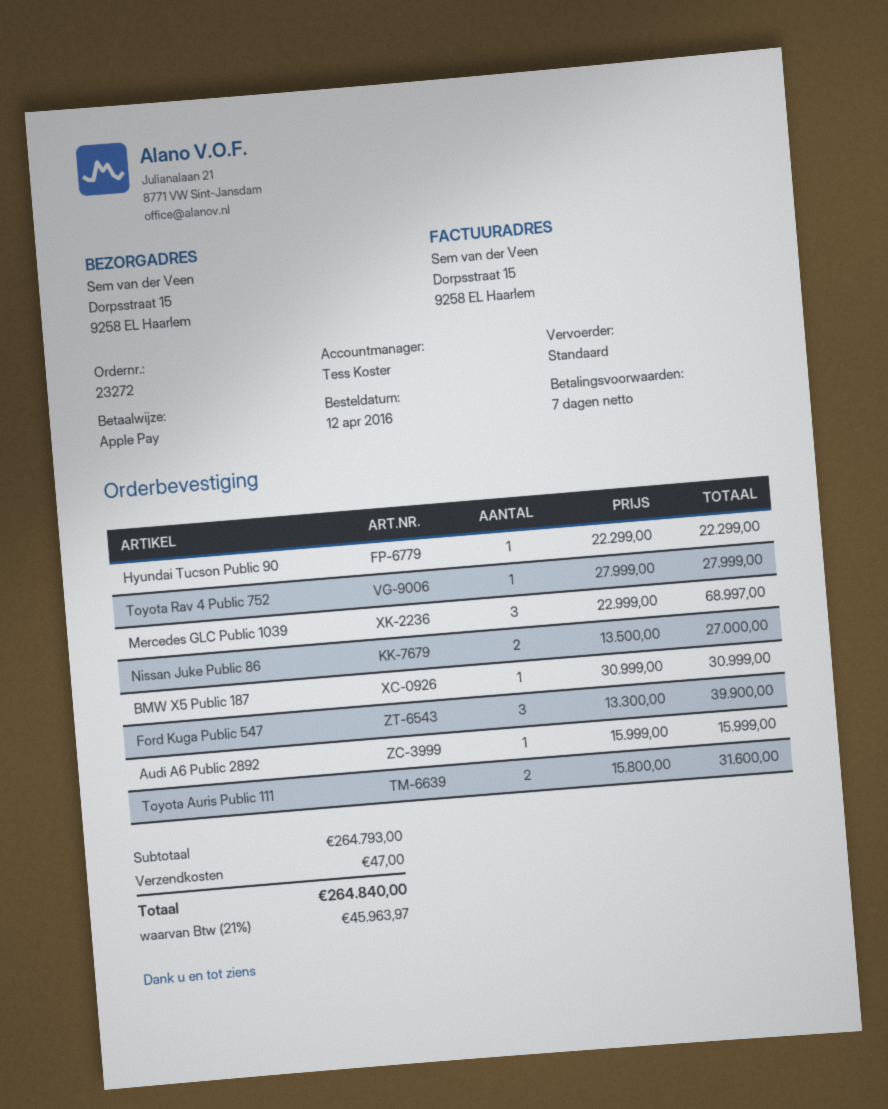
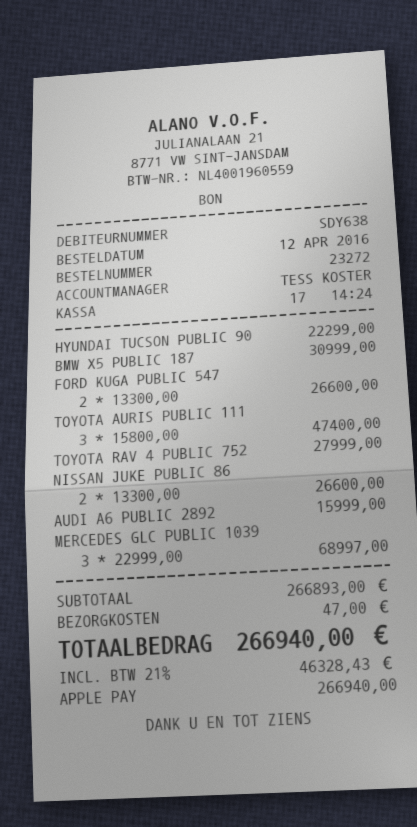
Nissan Juke Public 86: 2 x 13500.00 = 27000.00 -> 2 x 13300.00 = 26600.00
Ford Kuga Public 547: 3 x 13300.00 = 39900.00 -> 2 x 13300.00 = 26600.00
Toyota Auris Public 111: 2 x 15800.00 = 31600.00 -> 3 x 15800.00 = 47400.00
subtotal: 264793.00 -> 266893.00
tax: 21% = 45963.97 -> 21% = 46328.43
total: 264840.00 -> 266940.00

